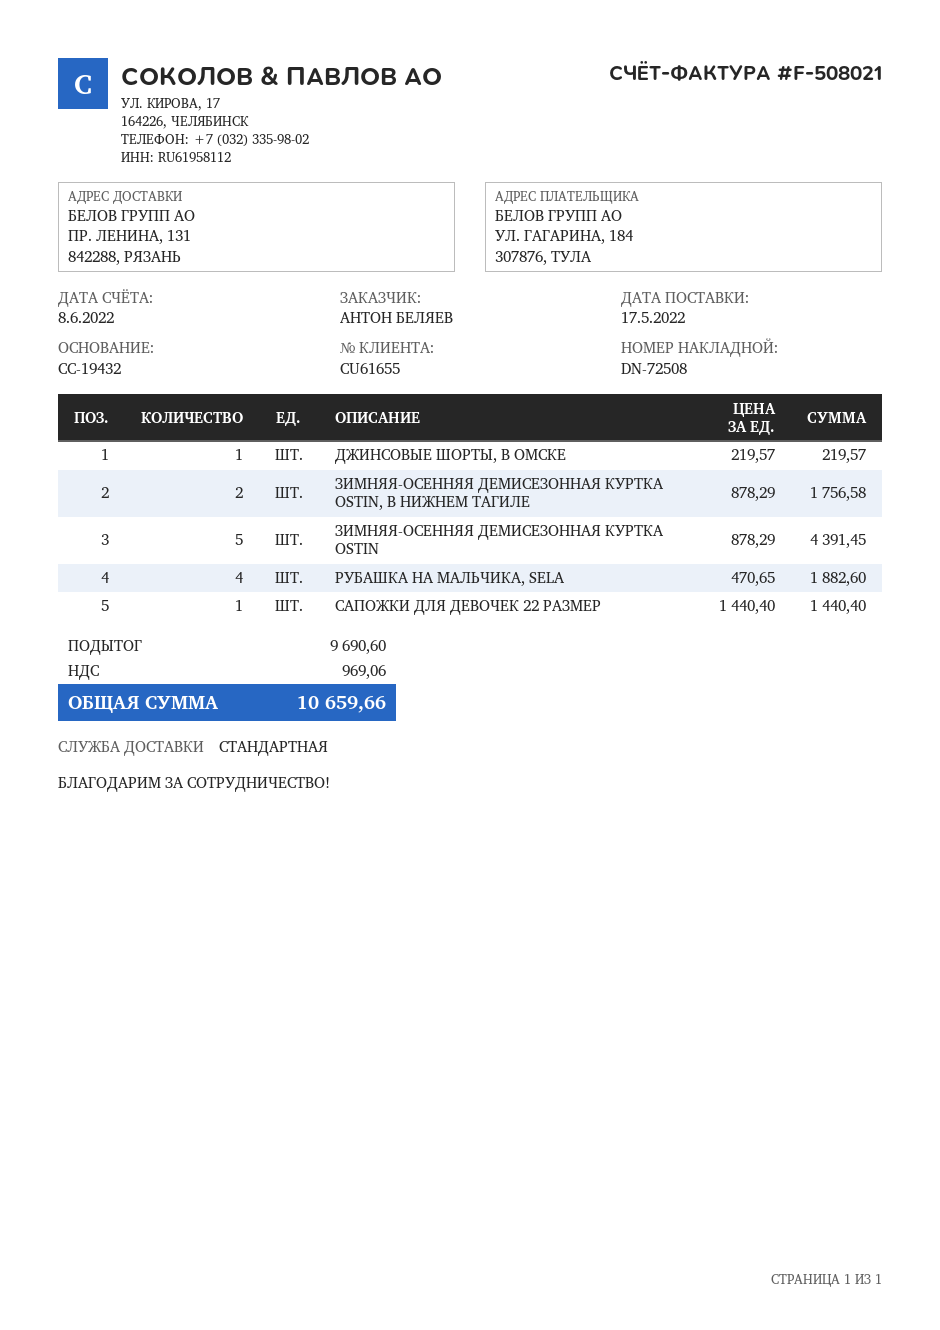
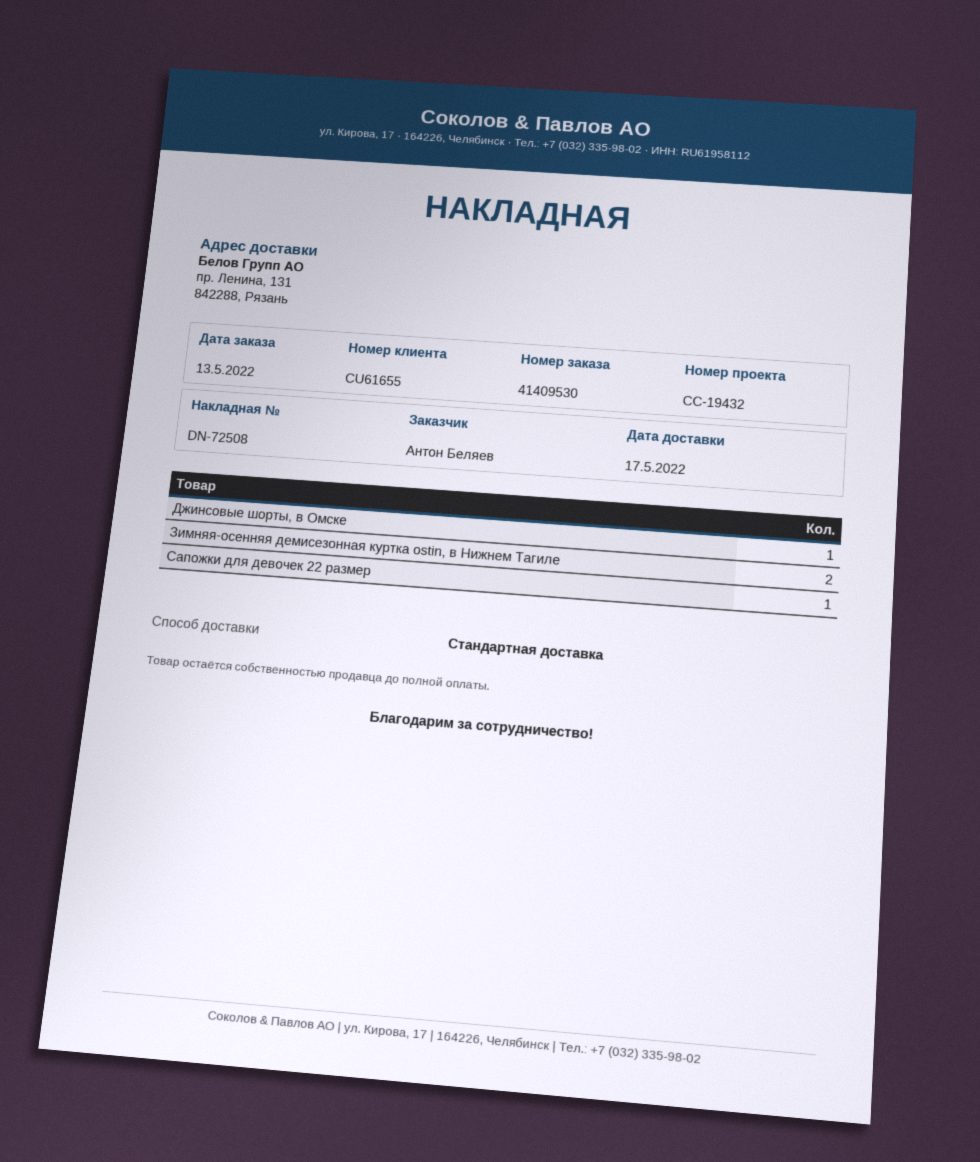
ЗИМНЯЯ-ОСЕННЯЯ ДЕМИСЕЗОННАЯ КУРТКА OSTIN: 5 -> none
РУБАШКА НА МАЛЬЧИКА, SELA: 4 -> none

